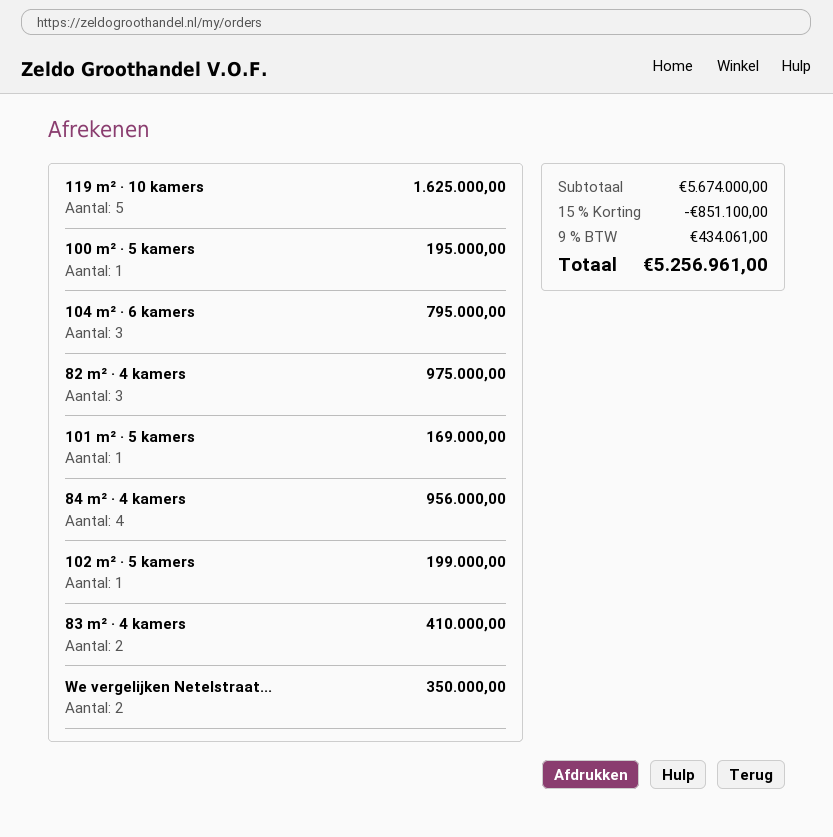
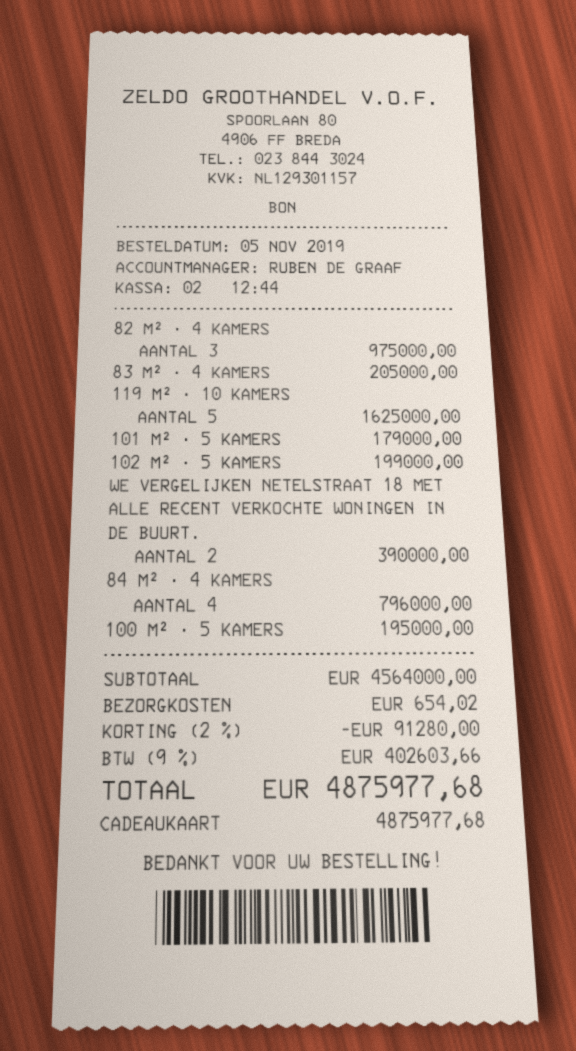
104 m² · 6 kamers: 3 for 795000.00 -> none
101 m² · 5 kamers: 1 for 169000.00 -> 1 for 179000.00
84 m² · 4 kamers: 4 for 956000.00 -> 4 for 796000.00
83 m² · 4 kamers: 2 for 410000.00 -> 1 for 205000.00
We vergelijken Netelstraat...: 2 for 350000.00 -> 2 for 390000.00
subtotal: 5674000.00 -> 4564000.00
discount: 15% = 851100.00 -> 2% = 91280.00
shipping: none -> 654.02
tax: 9% = 434061.00 -> 9% = 402603.66
total: 5256961.00 -> 4875977.68

